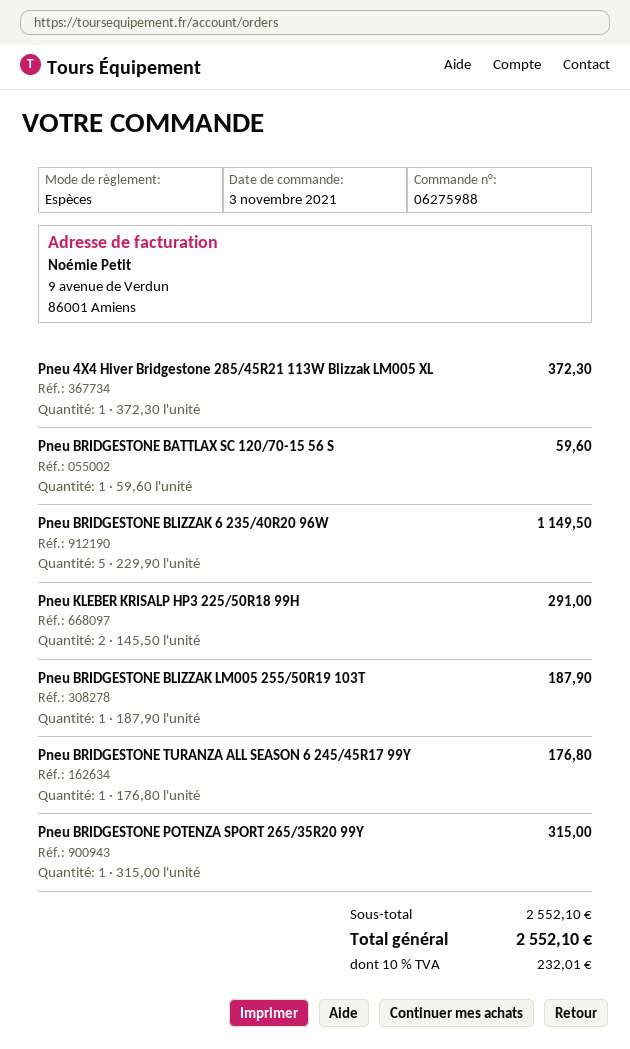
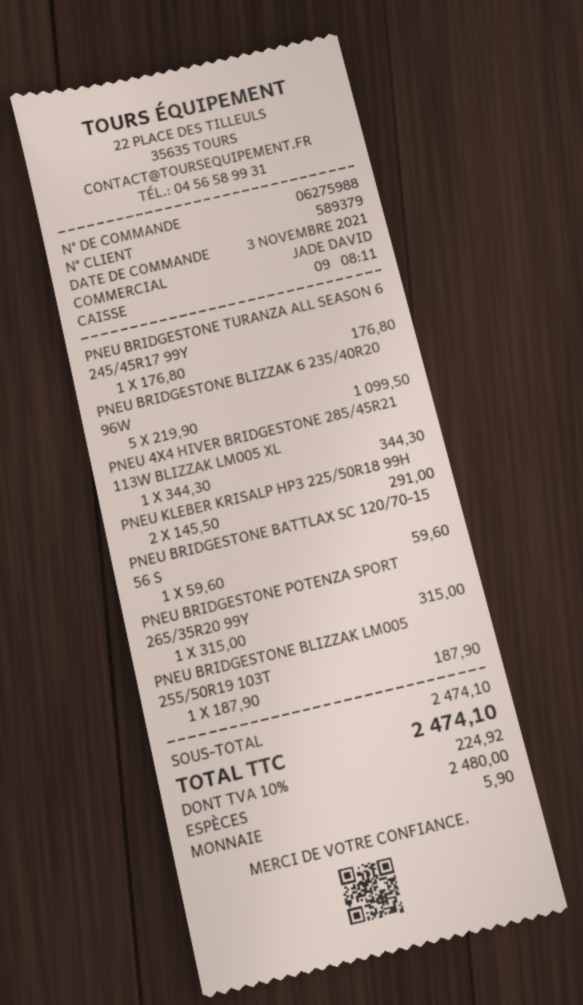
Pneu 4X4 Hiver Bridgestone 285/45R21 113W Blizzak LM005 XL: 1 x 372.30 = 372.30 -> 1 x 344.30 = 344.30
Pneu BRIDGESTONE BLIZZAK 6 235/40R20 96W: 5 x 229.90 = 1149.50 -> 5 x 219.90 = 1099.50
subtotal: 2552.10 -> 2474.10
tax: 10% = 232.01 -> 10% = 224.92
total: 2552.10 -> 2474.10

